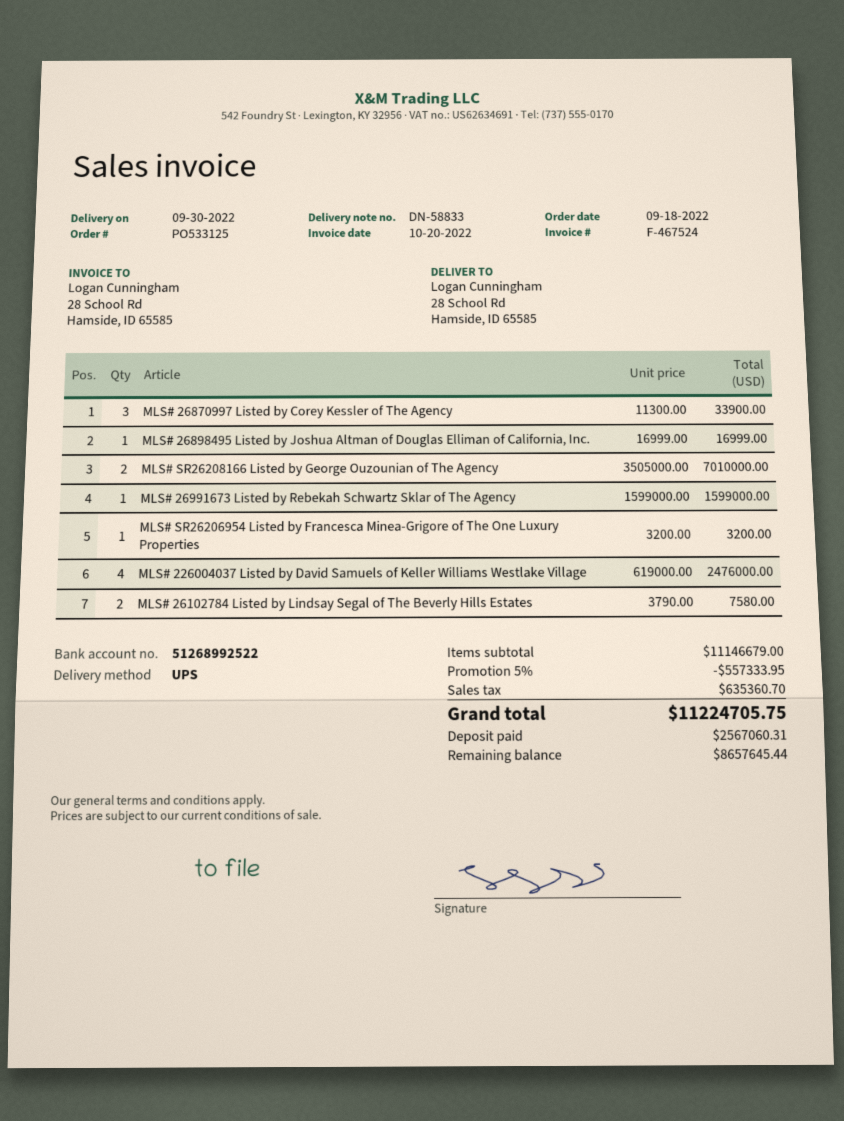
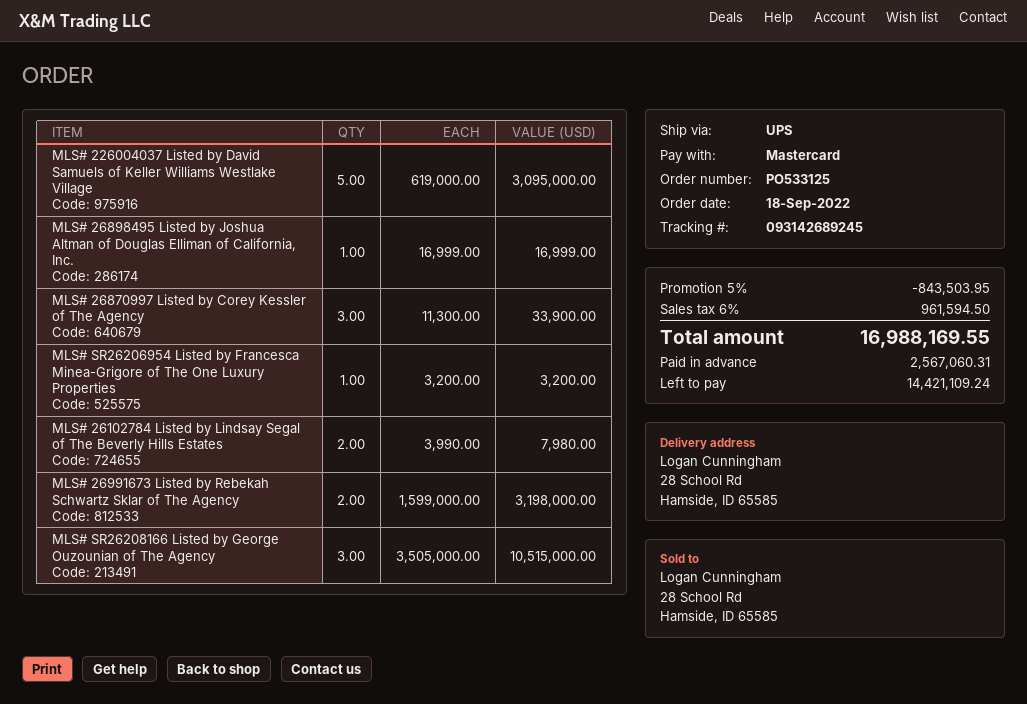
MLS# SR26208166 Listed by George Ouzounian of The Agency: 2 x 3505000.00 = 7010000.00 -> 3 x 3505000.00 = 10515000.00
MLS# 26991673 Listed by Rebekah Schwartz Sklar of The Agency: 1 x 1599000.00 = 1599000.00 -> 2 x 1599000.00 = 3198000.00
MLS# 226004037 Listed by David Samuels of Keller Williams Westlake Village: 4 x 619000.00 = 2476000.00 -> 5 x 619000.00 = 3095000.00
MLS# 26102784 Listed by Lindsay Segal of The Beverly Hills Estates: 2 x 3790.00 = 7580.00 -> 2 x 3990.00 = 7980.00
discount: 5% = 557333.95 -> 5% = 843503.95
tax: 635360.70 -> 961594.50
total: 11224705.75 -> 16988169.55
balance: 8657645.44 -> 14421109.24

